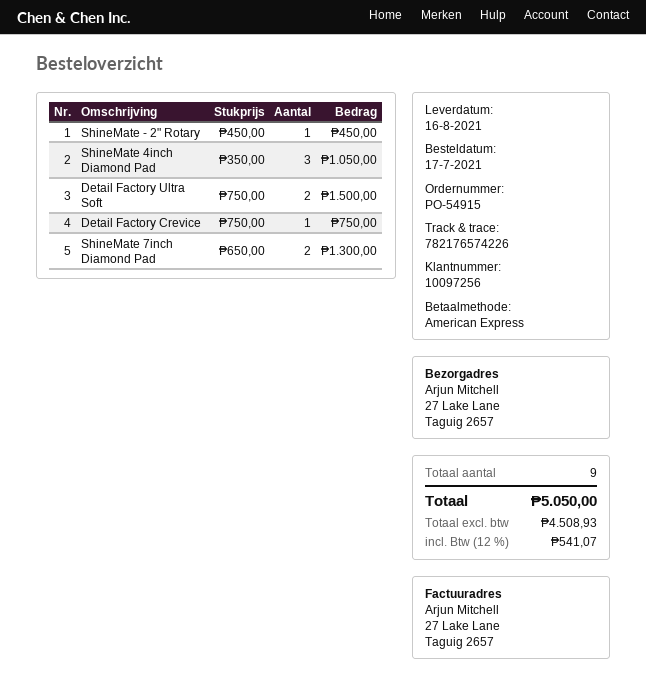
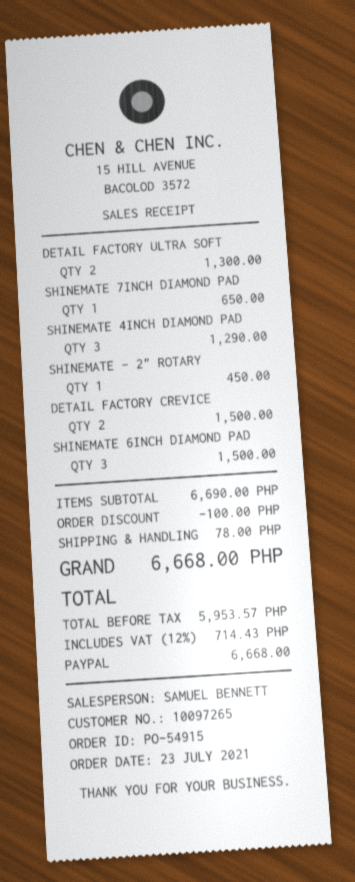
order date: 2021-07-17 -> 2021-07-23
customer number: 10097256 -> 10097265
payment method: American Express -> PayPal
ShineMate 4inch Diamond Pad: 3 for 1050.00 -> 3 for 1290.00
Detail Factory Ultra Soft: 2 for 1500.00 -> 2 for 1300.00
Detail Factory Crevice: 1 for 750.00 -> 2 for 1500.00
ShineMate 7inch Diamond Pad: 2 for 1300.00 -> 1 for 650.00
SHINEMATE 6INCH DIAMOND PAD: none -> 3 for 1500.00
discount: none -> 100.00
shipping: none -> 78.00
net: 4508.93 -> 5953.57
tax: 12% = 541.07 -> 12% = 714.43
total: 5050.00 -> 6668.00

